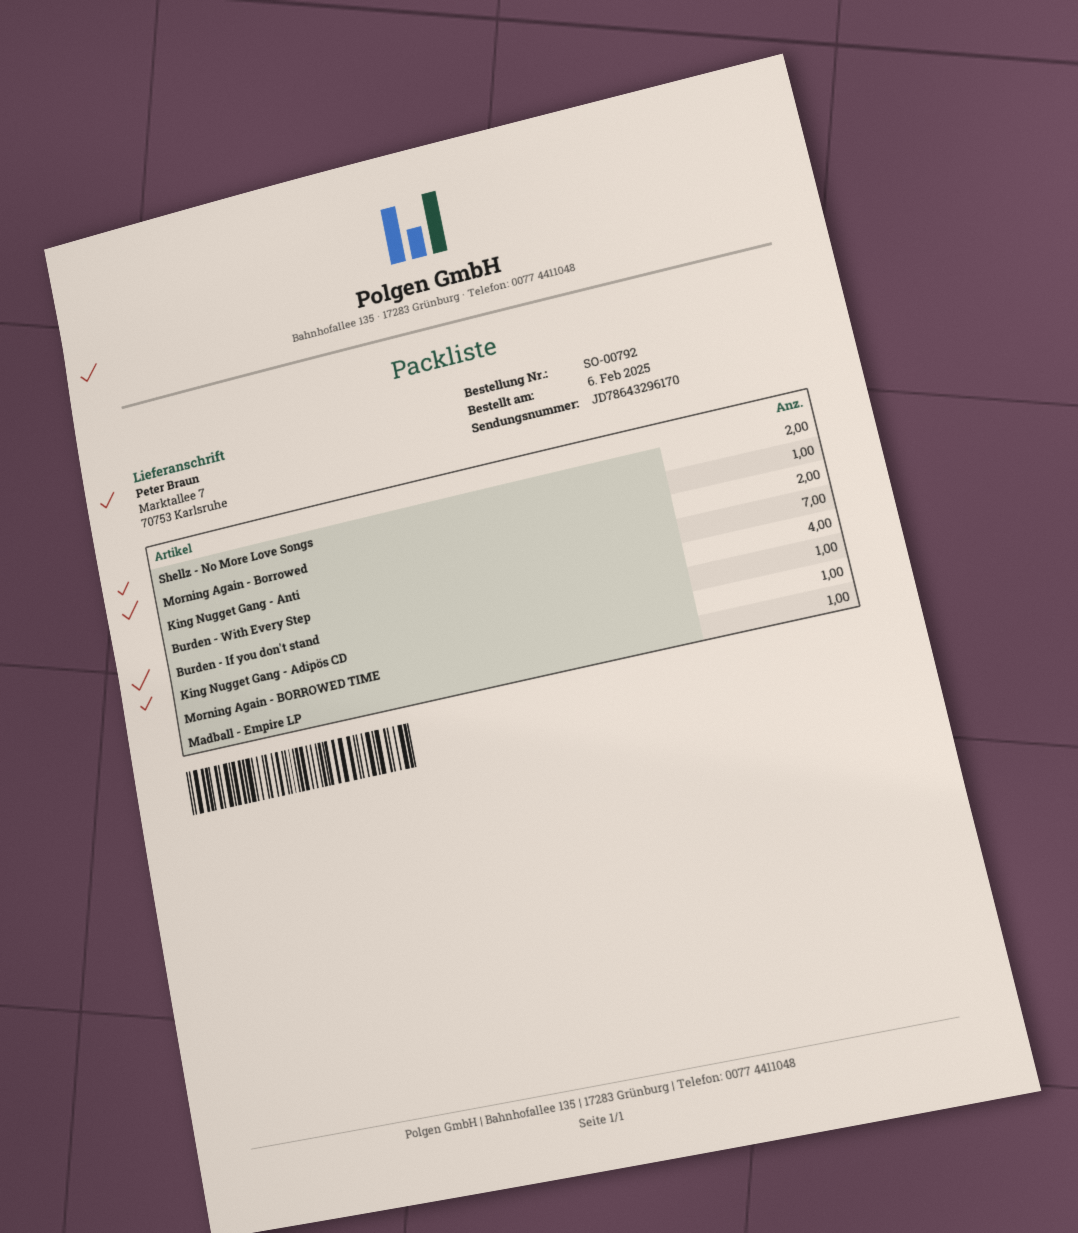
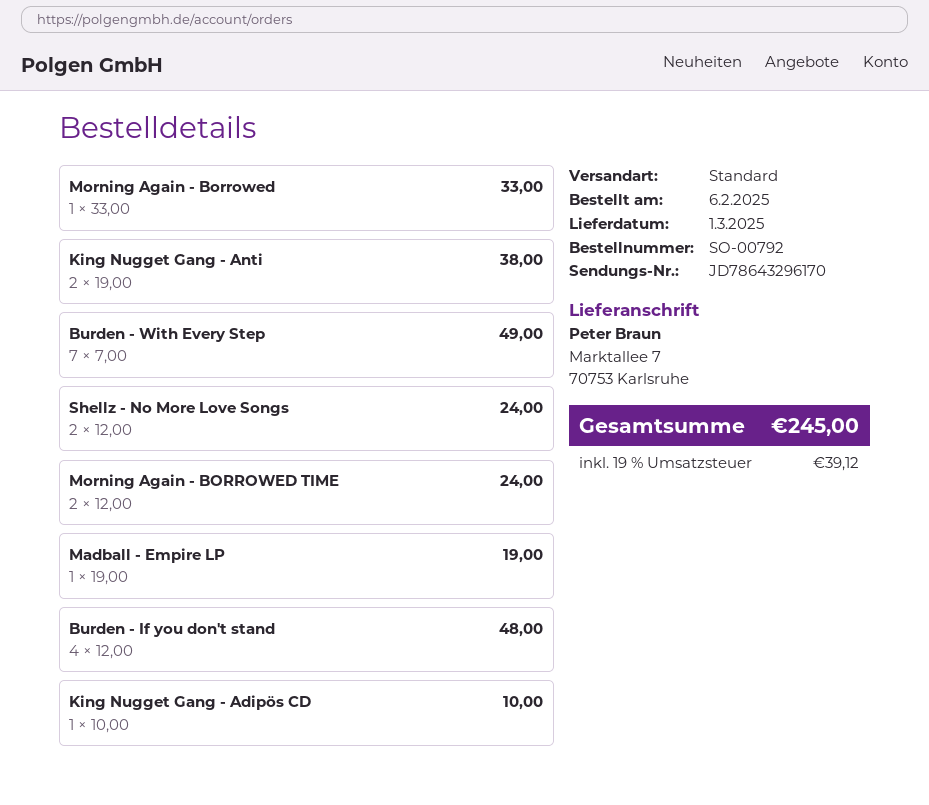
Morning Again - BORROWED TIME: 1 -> 2

